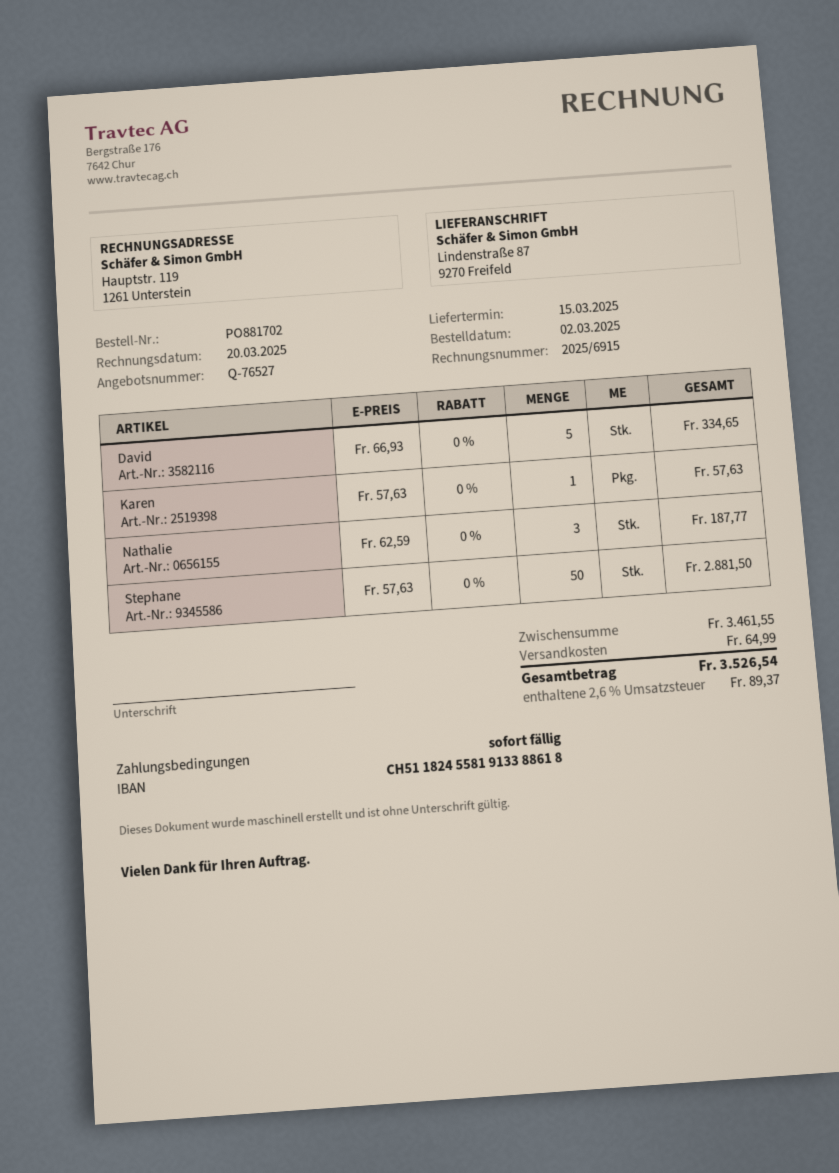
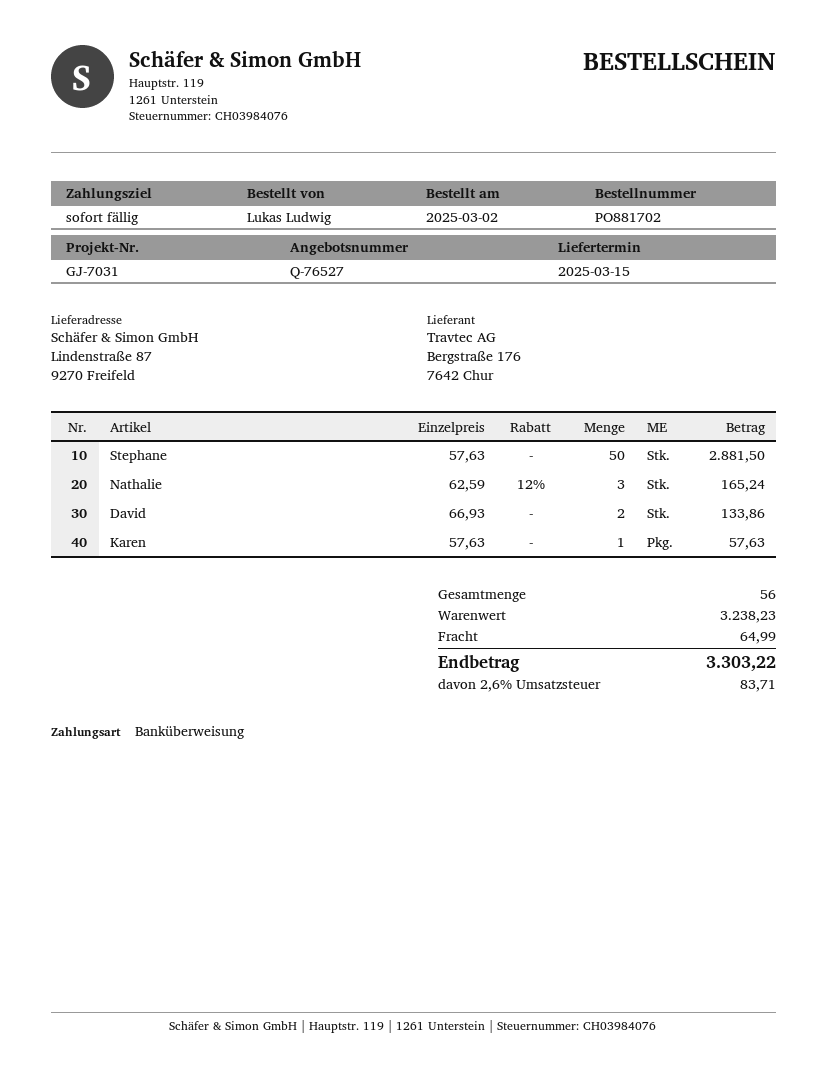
David: 5 x 66.93 = 334.65 -> 2 x 66.93 = 133.86
Nathalie: 3 x 62.59 = 187.77 -> 3 x 62.59 - 12% = 165.24
subtotal: 3461.55 -> 3238.23
tax: 2.6% = 89.37 -> 2.6% = 83.71
total: 3526.54 -> 3303.22

